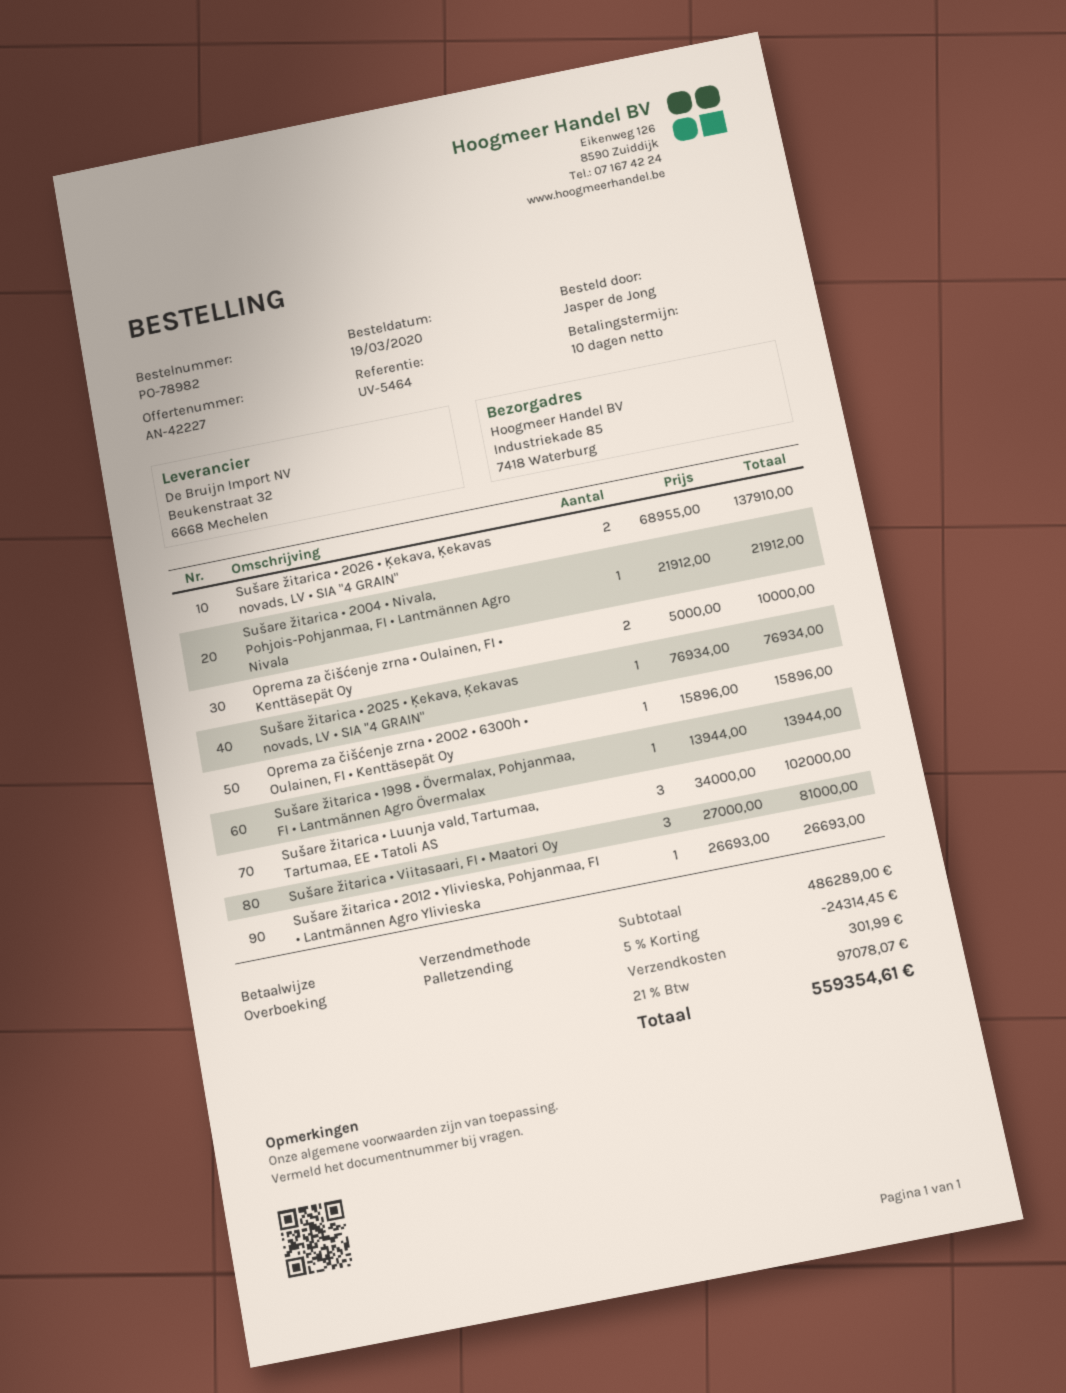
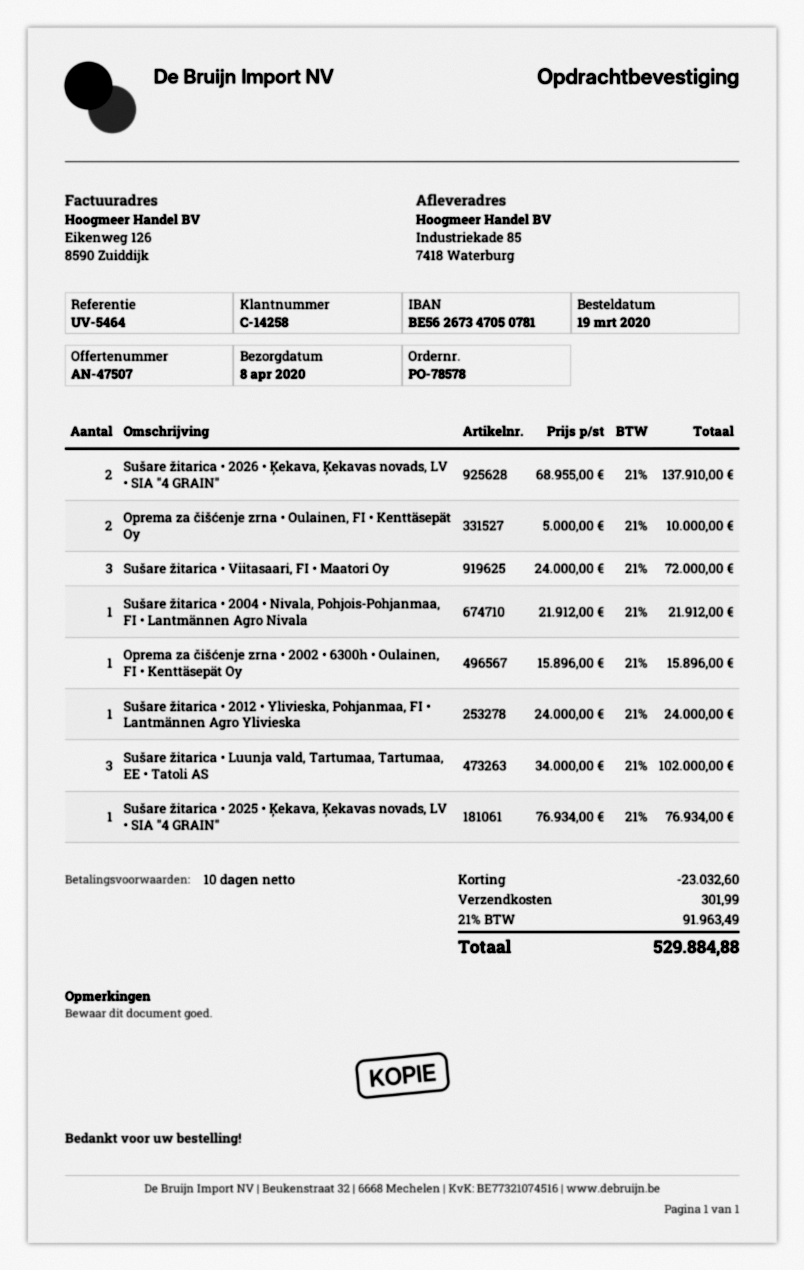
quote number: AN-42227 -> AN-47507
order number: PO-78982 -> PO-78578
Sušare žitarica • 1998 • Övermalax, Pohjanmaa, FI • Lantmännen Agro Övermalax: 1 x 13944.00 = 13944.00 -> none
Sušare žitarica • Viitasaari, FI • Maatori Oy: 3 x 27000.00 = 81000.00 -> 3 x 24000.00 = 72000.00
Sušare žitarica • 2012 • Ylivieska, Pohjanmaa, FI • Lantmännen Agro Ylivieska: 1 x 26693.00 = 26693.00 -> 1 x 24000.00 = 24000.00
discount: 24314.45 -> 23032.60
tax: 21% = 97078.07 -> 21% = 91963.49
total: 559354.61 -> 529884.88

